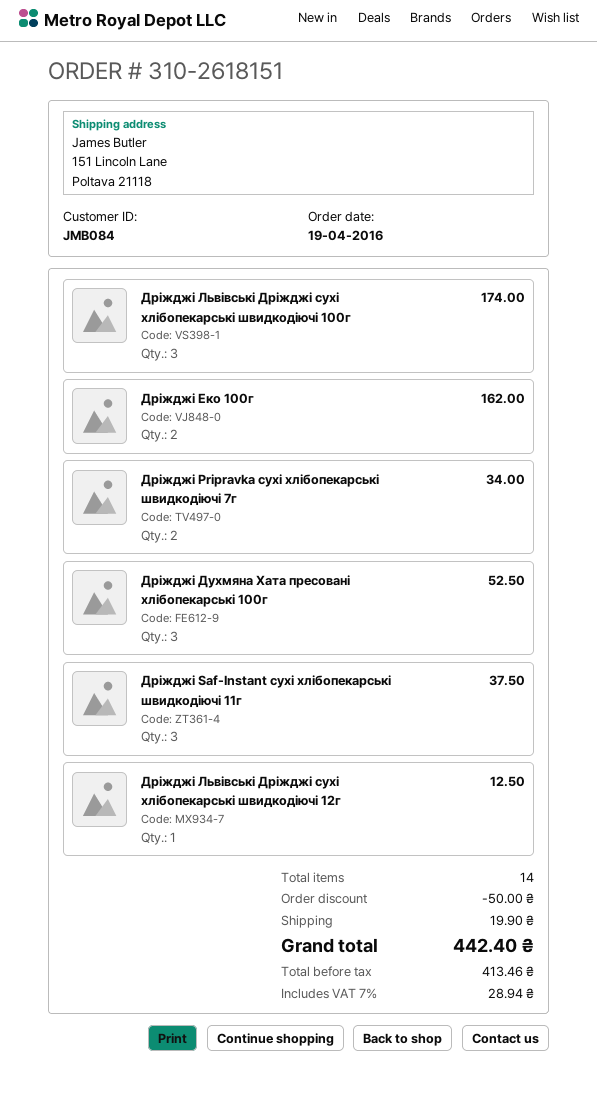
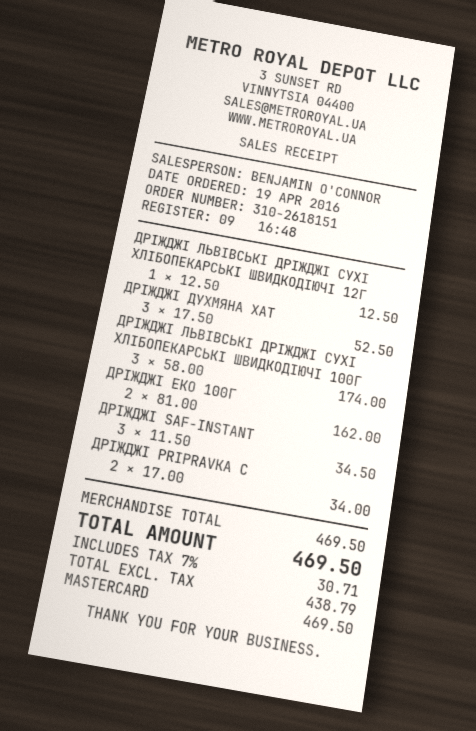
Дріжджі Saf-Instant сухі хлібопекарські швидкодіючі 11г: 3 for 37.50 -> 3 for 34.50
discount: 50.00 -> none
shipping: 19.90 -> none
net: 413.46 -> 438.79
tax: 7% = 28.94 -> 7% = 30.71
total: 442.40 -> 469.50

